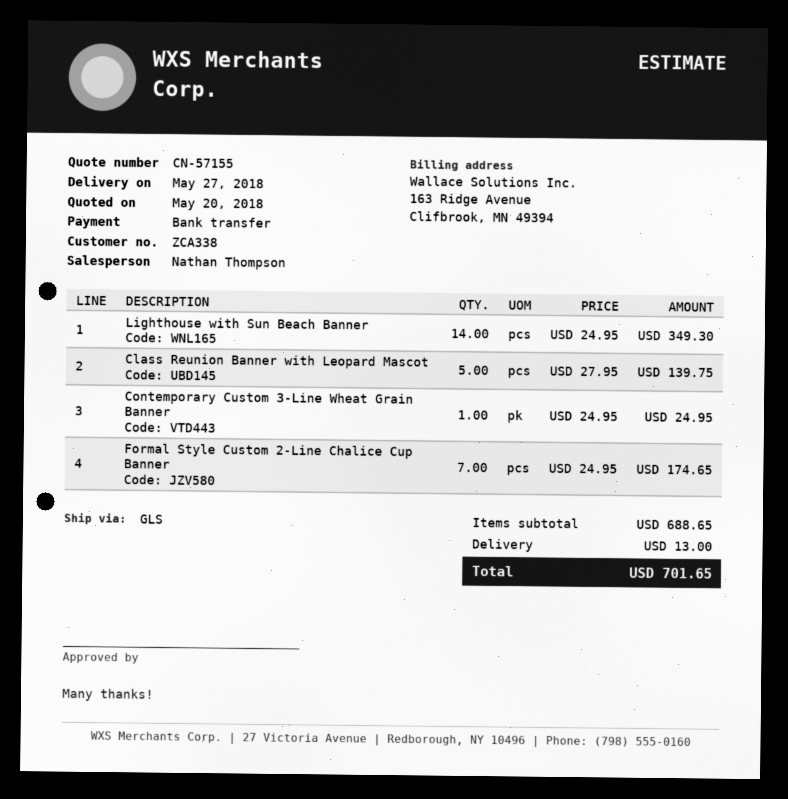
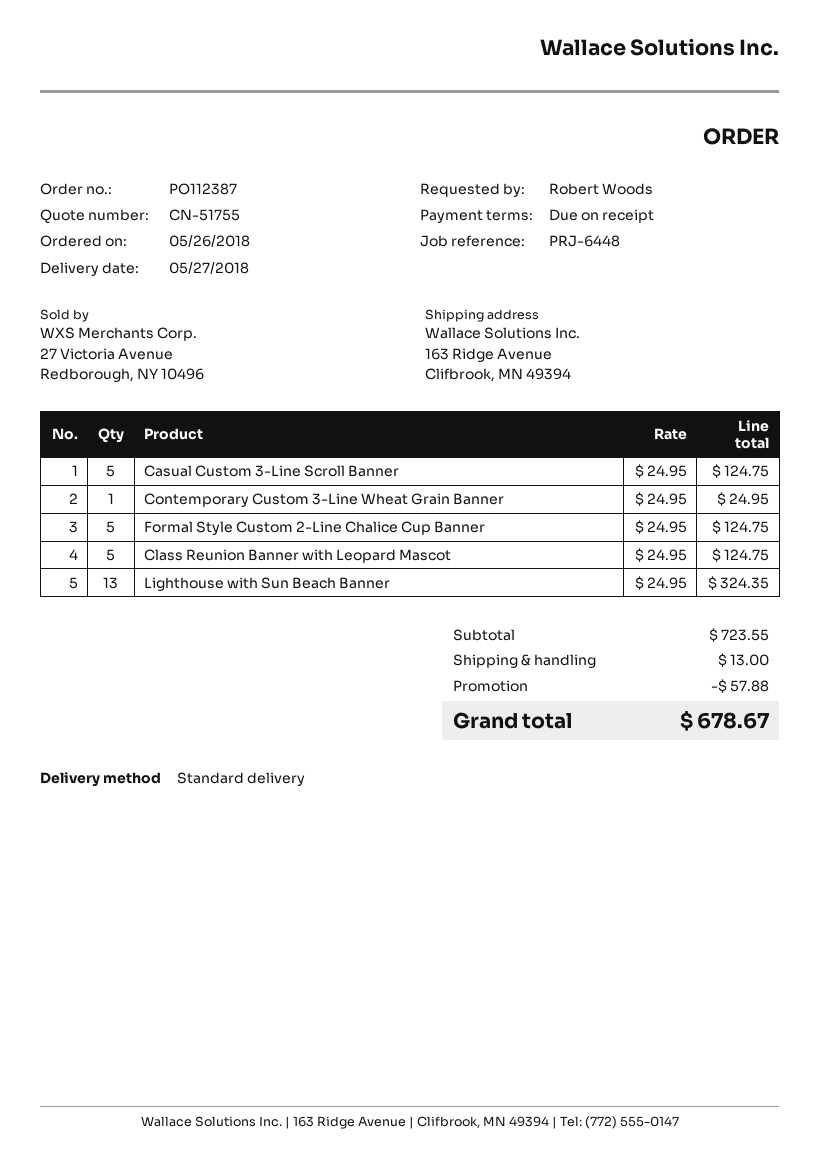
quote number: CN-57155 -> CN-51755
shipping method: GLS -> standard
Lighthouse with Sun Beach Banner: 14 x 24.95 = 349.30 -> 13 x 24.95 = 324.35
Class Reunion Banner with Leopard Mascot: 5 x 27.95 = 139.75 -> 5 x 24.95 = 124.75
Formal Style Custom 2-Line Chalice Cup Banner: 7 x 24.95 = 174.65 -> 5 x 24.95 = 124.75
Casual Custom 3-Line Scroll Banner: none -> 5 x 24.95 = 124.75
subtotal: 688.65 -> 723.55
discount: none -> 57.88
total: 701.65 -> 678.67

